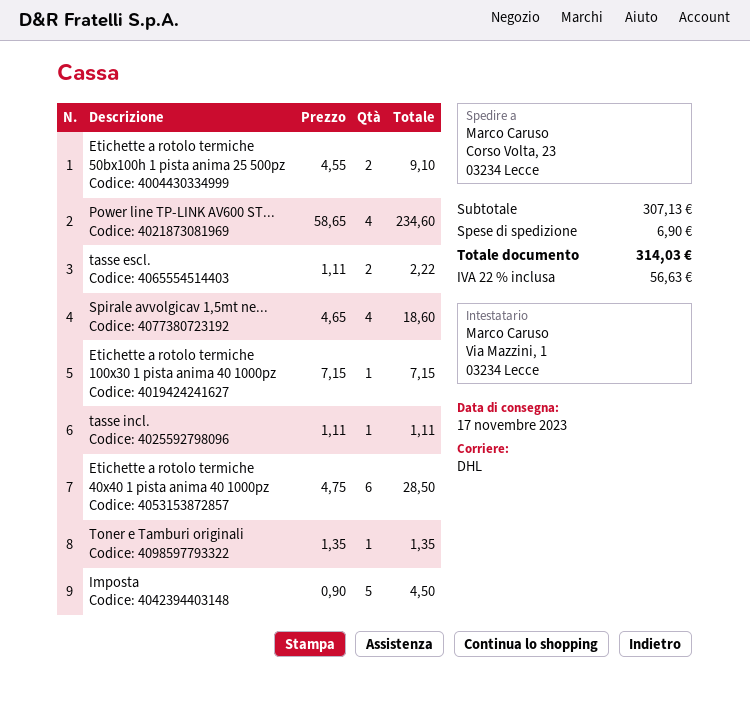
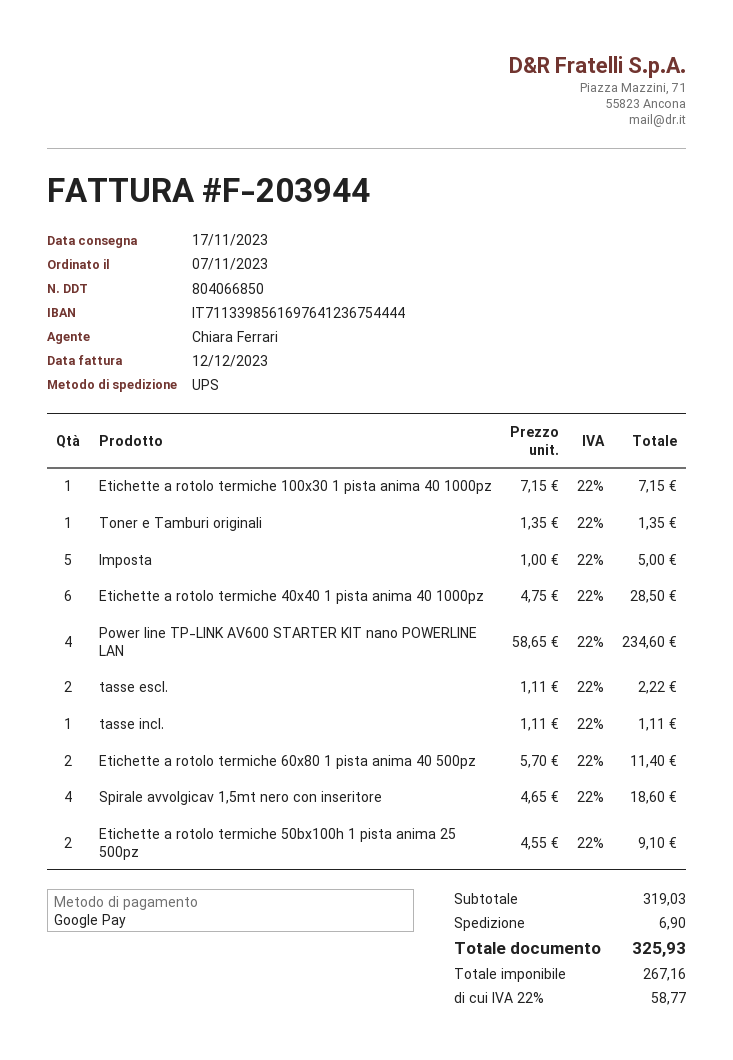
shipping method: DHL -> UPS
Imposta: 5 x 0.90 = 4.50 -> 5 x 1.00 = 5.00
Etichette a rotolo termiche 60x80 1 pista anima 40 500pz: none -> 2 x 5.70 = 11.40
subtotal: 307.13 -> 319.03
tax: 22% = 56.63 -> 22% = 58.77
total: 314.03 -> 325.93

